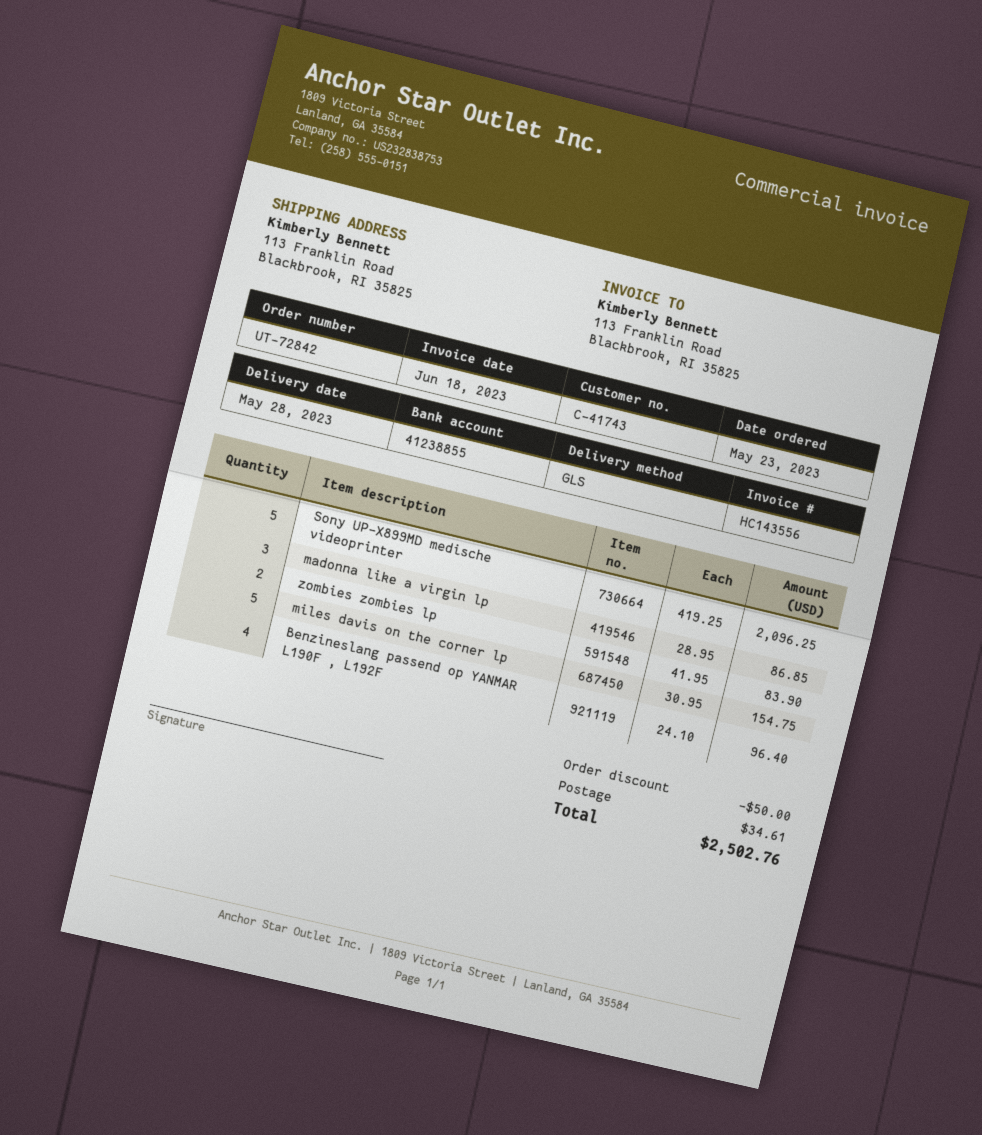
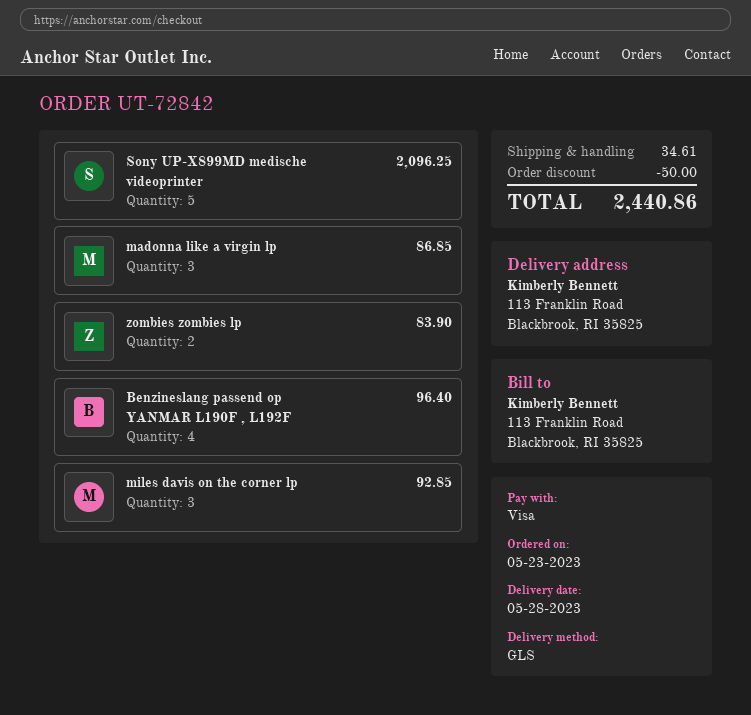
miles davis on the corner lp: 5 for 154.75 -> 3 for 92.85
total: 2502.76 -> 2440.86

